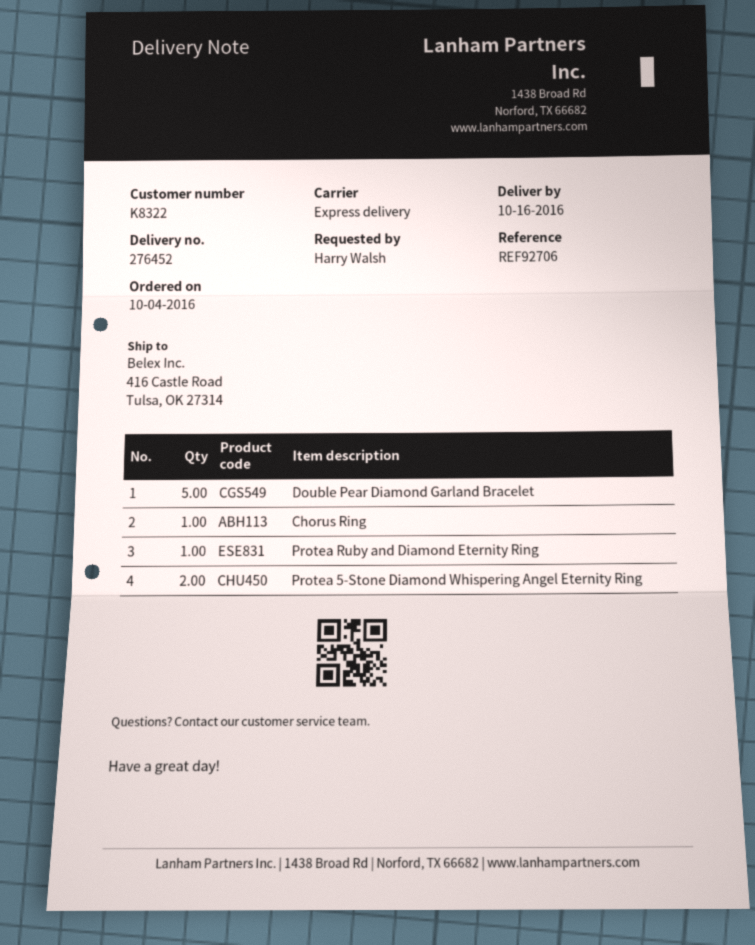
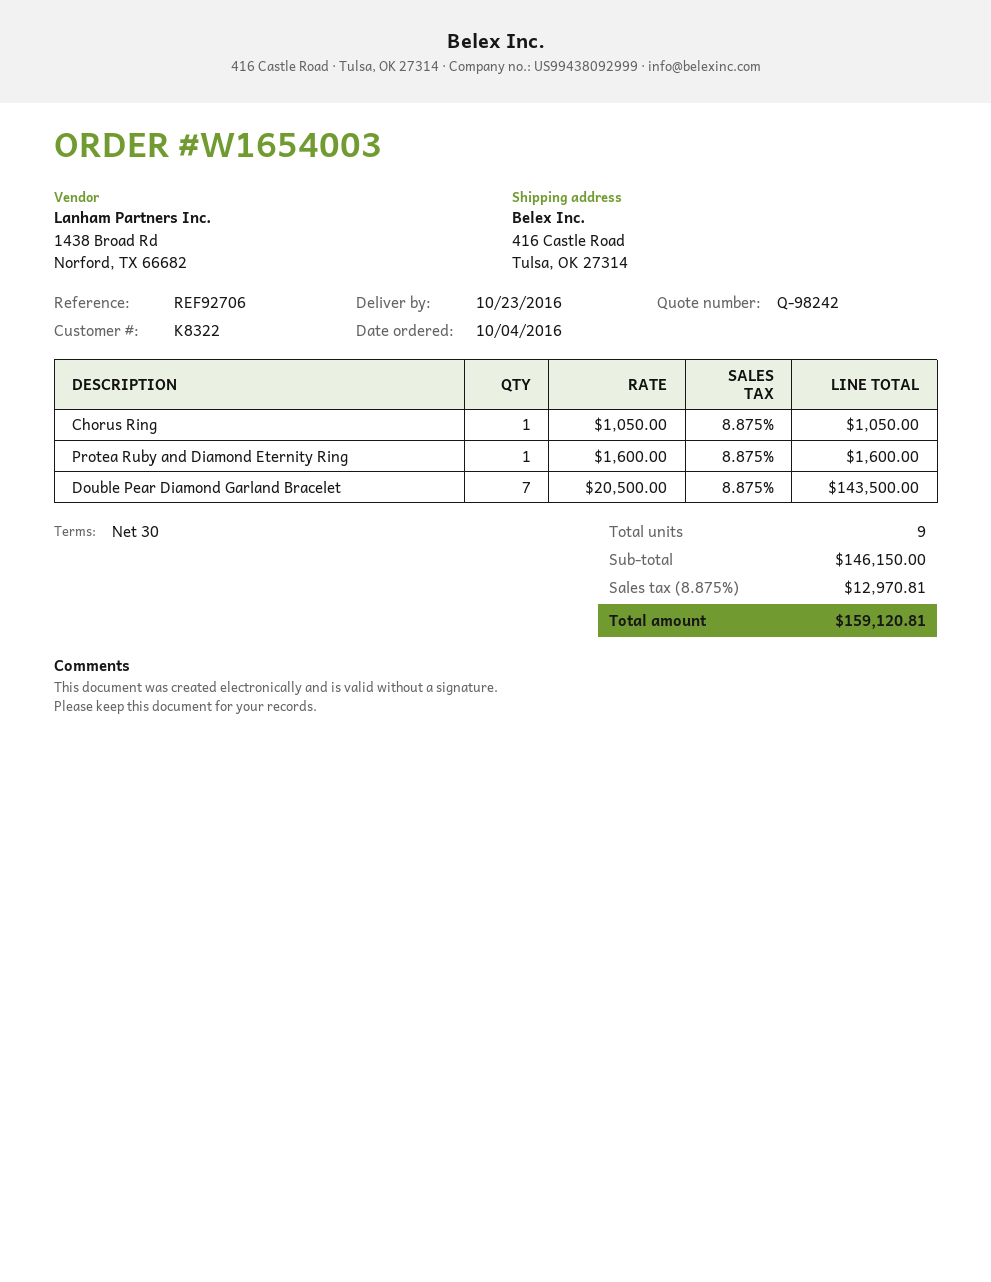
delivery date: 2016-10-16 -> 2016-10-23
Double Pear Diamond Garland Bracelet: 5 -> 7
Protea 5-Stone Diamond Whispering Angel Eternity Ring: 2 -> none

